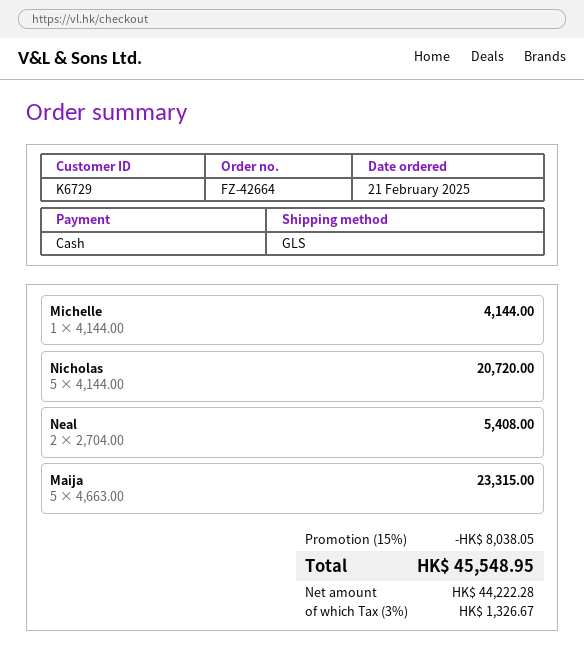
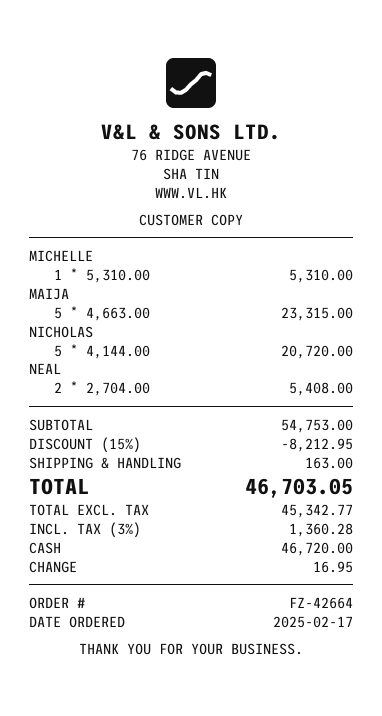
order date: 2025-02-21 -> 2025-02-17
Michelle: 1 x 4144.00 = 4144.00 -> 1 x 5310.00 = 5310.00
discount: 15% = 8038.05 -> 15% = 8212.95
shipping: none -> 163.00
net: 44222.28 -> 45342.77
tax: 3% = 1326.67 -> 3% = 1360.28
total: 45548.95 -> 46703.05

